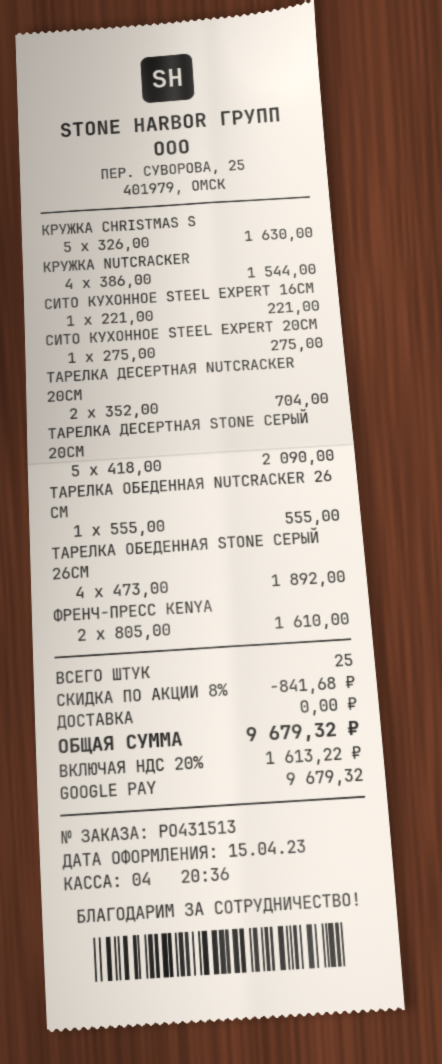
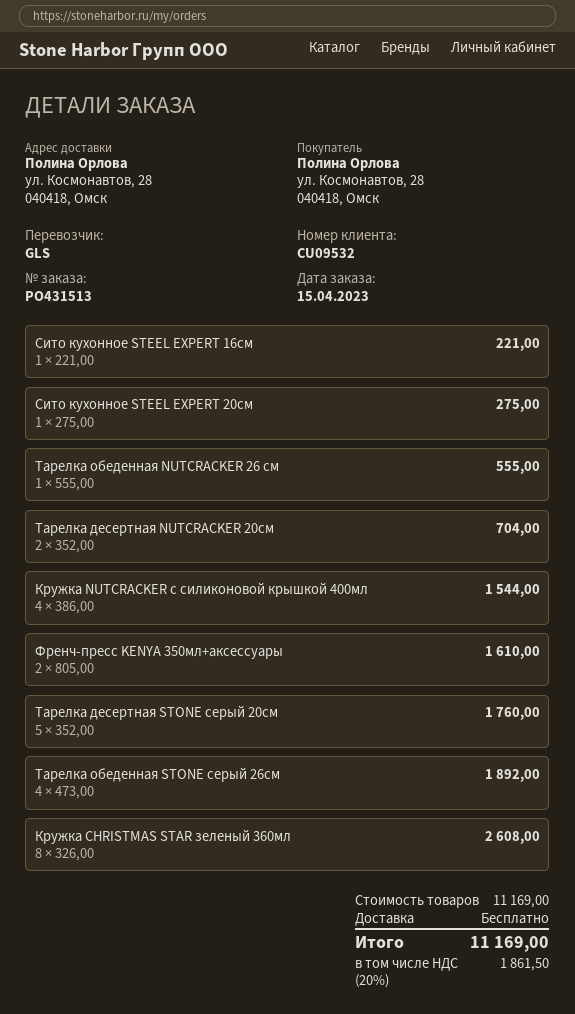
КРУЖКА CHRISTMAS S: 5 x 326.00 = 1630.00 -> 8 x 326.00 = 2608.00
ТАРЕЛКА ДЕСЕРТНАЯ STONE СЕРЫЙ 20СМ: 5 x 418.00 = 2090.00 -> 5 x 352.00 = 1760.00
discount: 8% = 841.68 -> none
tax: 20% = 1613.22 -> 20% = 1861.50
total: 9679.32 -> 11169.00

